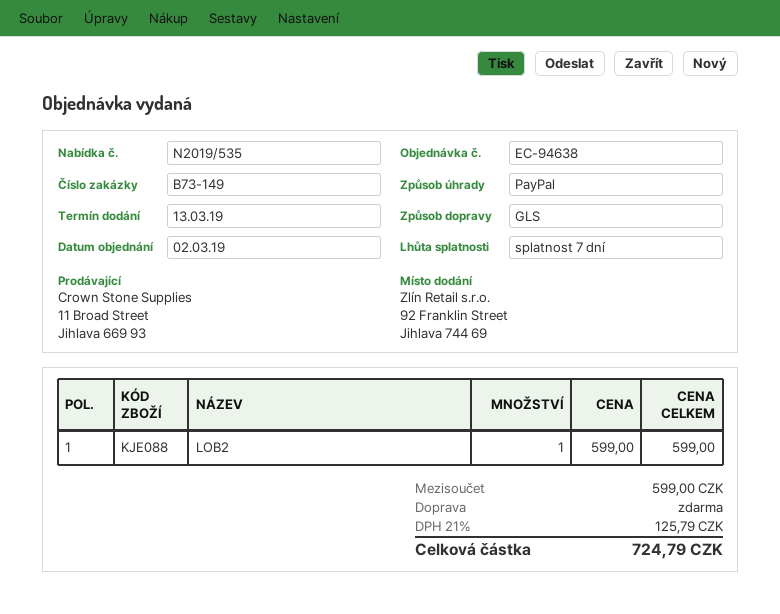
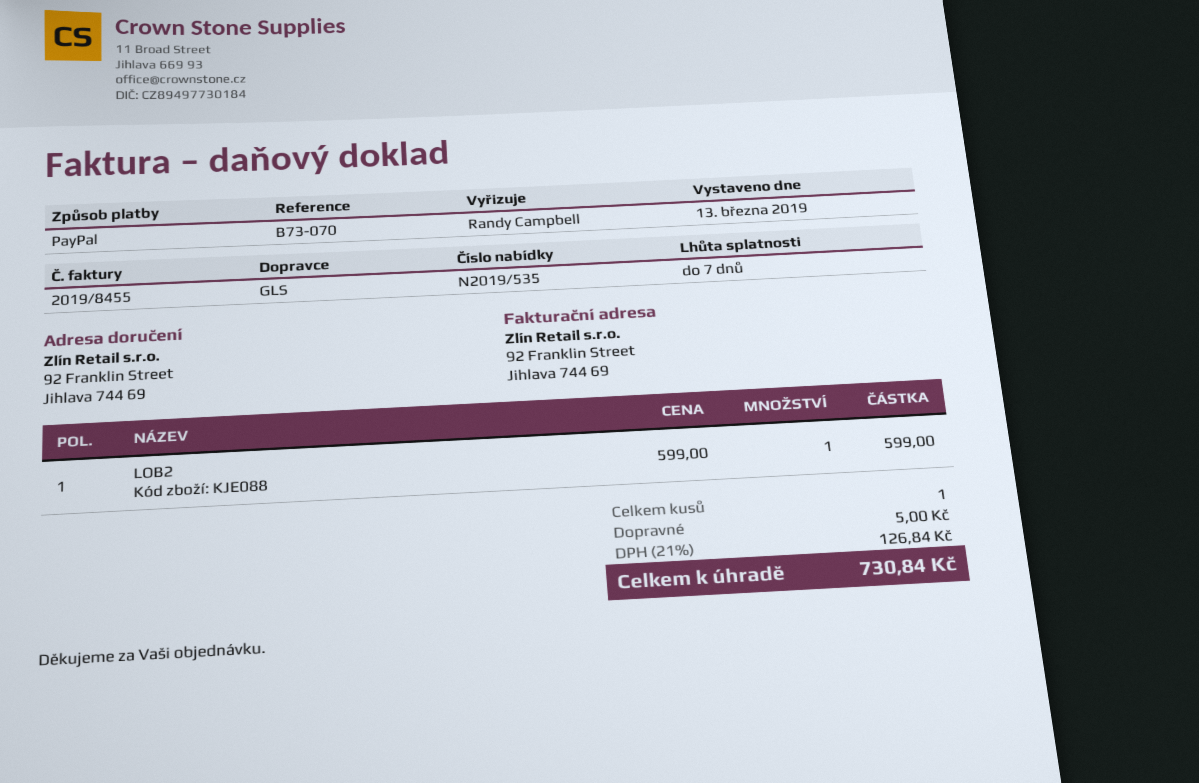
reference: B73-149 -> B73-070
shipping: 0.00 -> 5.00
tax: 21% = 125.79 -> 21% = 126.84
total: 724.79 -> 730.84

